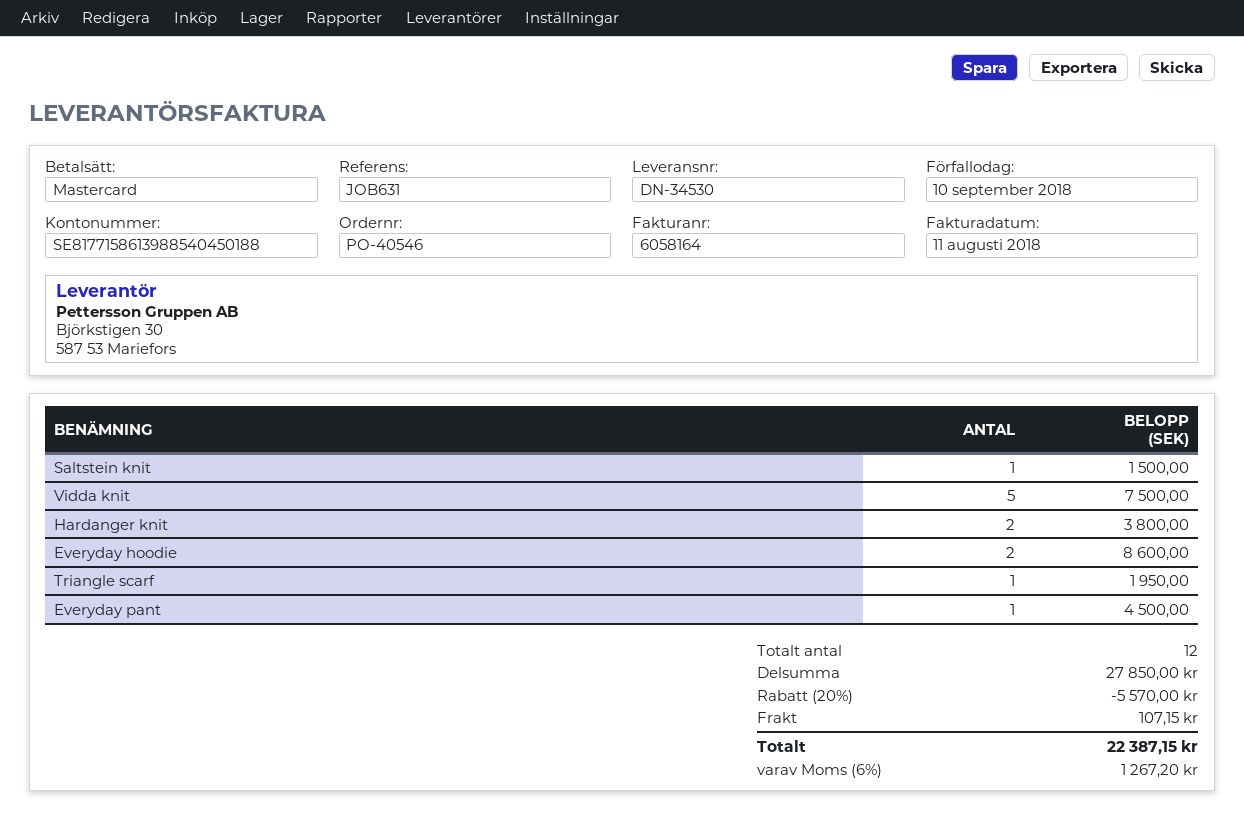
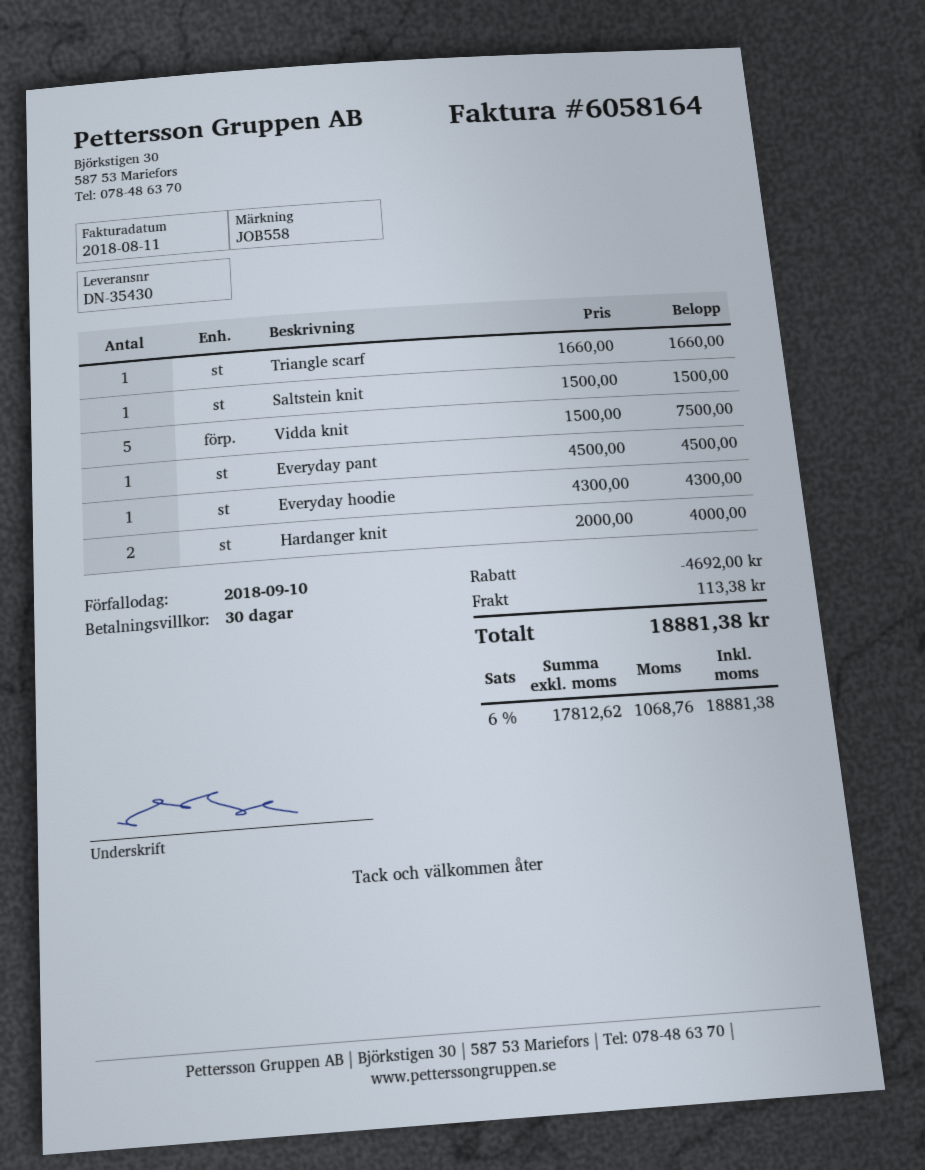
delivery note number: DN-34530 -> DN-35430
reference: JOB631 -> JOB558
Hardanger knit: 2 for 3800.00 -> 2 for 4000.00
Everyday hoodie: 2 for 8600.00 -> 1 for 4300.00
Triangle scarf: 1 for 1950.00 -> 1 for 1660.00
discount: 5570.00 -> 4692.00
shipping: 107.15 -> 113.38
tax: 6% = 1267.20 -> 6% = 1068.76
total: 22387.15 -> 18881.38

